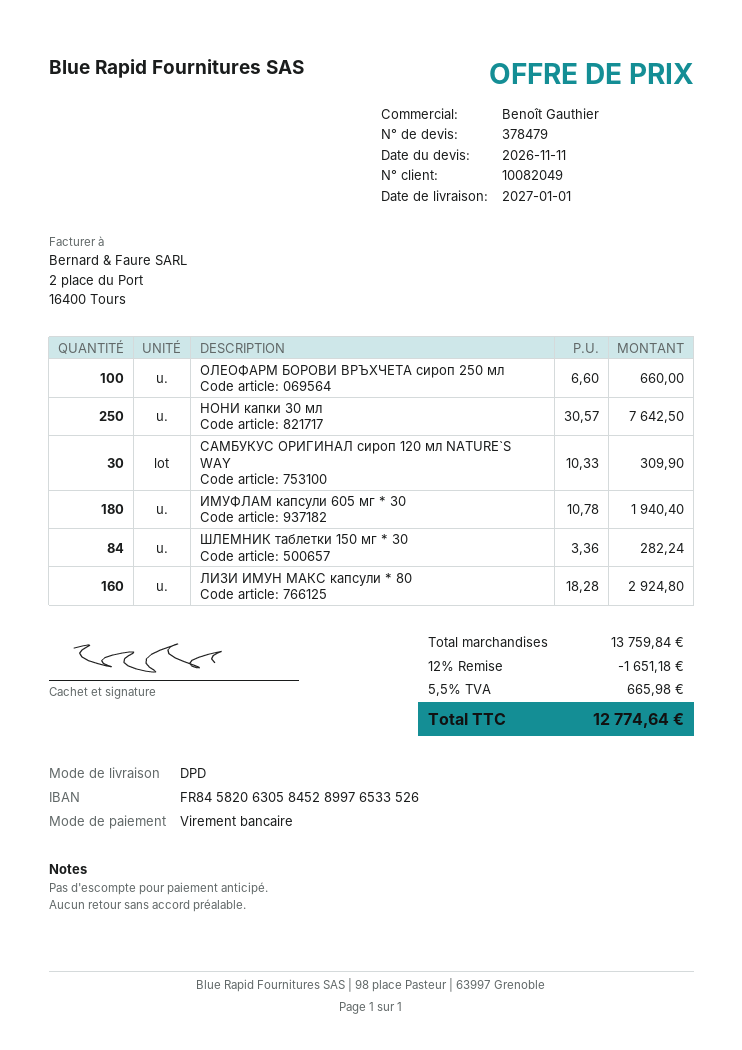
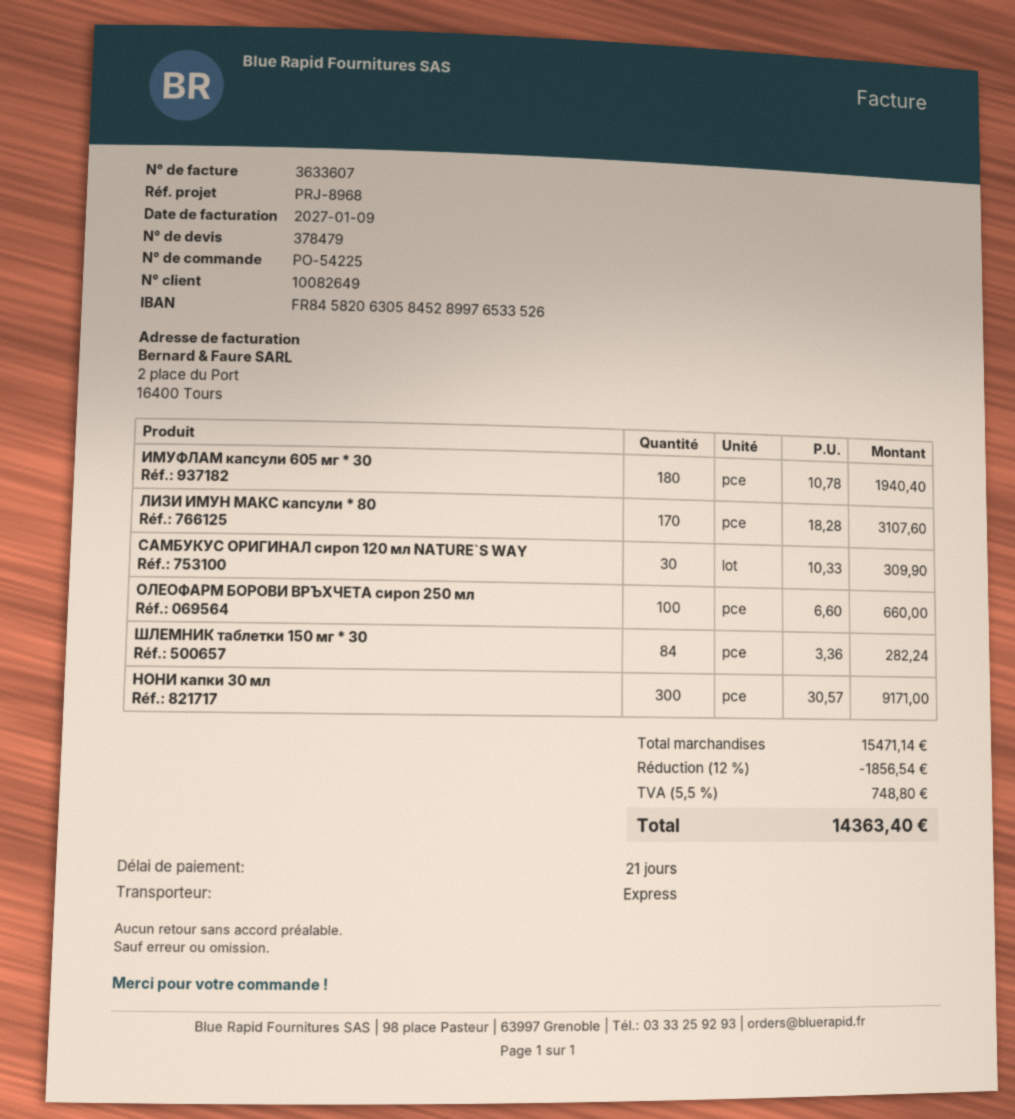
customer number: 10082049 -> 10082649
shipping method: DPD -> express
НОНИ капки 30 мл: 250 x 30.57 = 7642.50 -> 300 x 30.57 = 9171.00
ЛИЗИ ИМУН МАКС капсули * 80: 160 x 18.28 = 2924.80 -> 170 x 18.28 = 3107.60
subtotal: 13759.84 -> 15471.14
discount: 12% = 1651.18 -> 12% = 1856.54
tax: 5.5% = 665.98 -> 5.5% = 748.80
total: 12774.64 -> 14363.40

